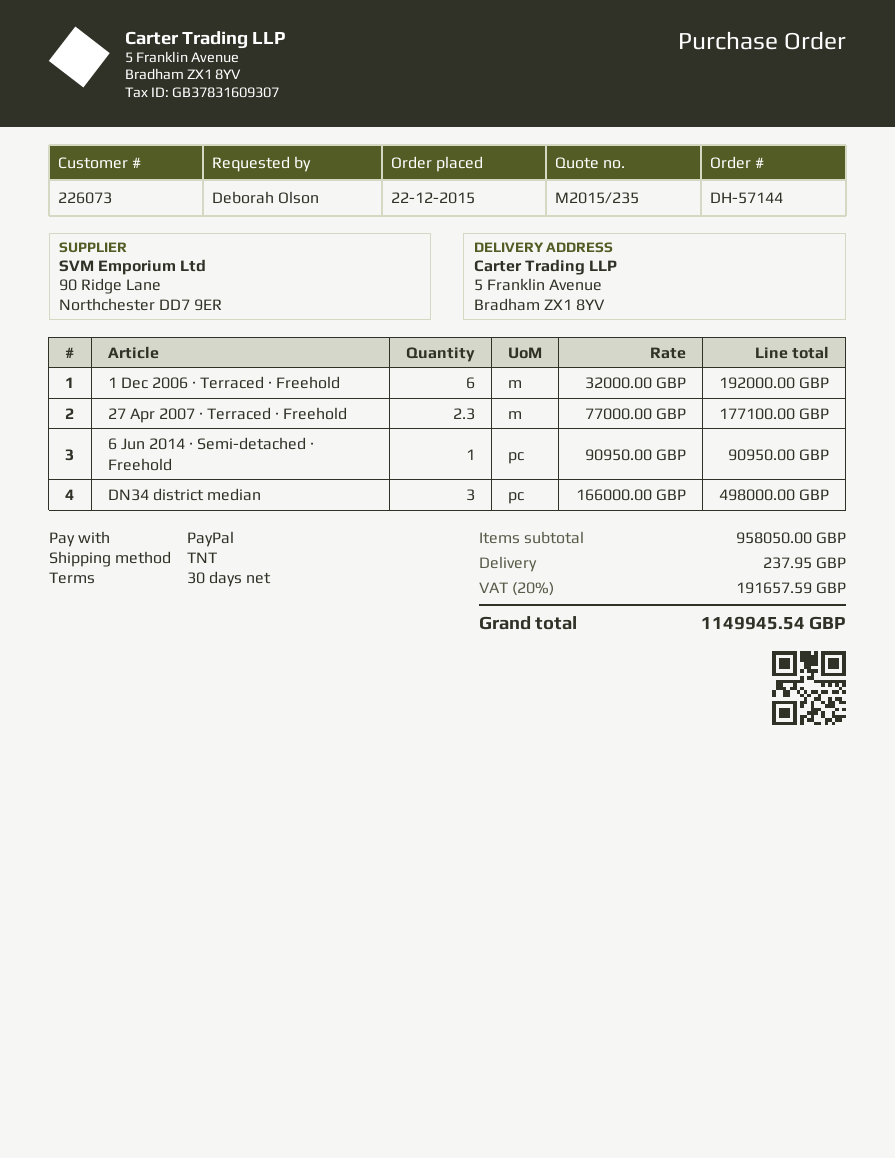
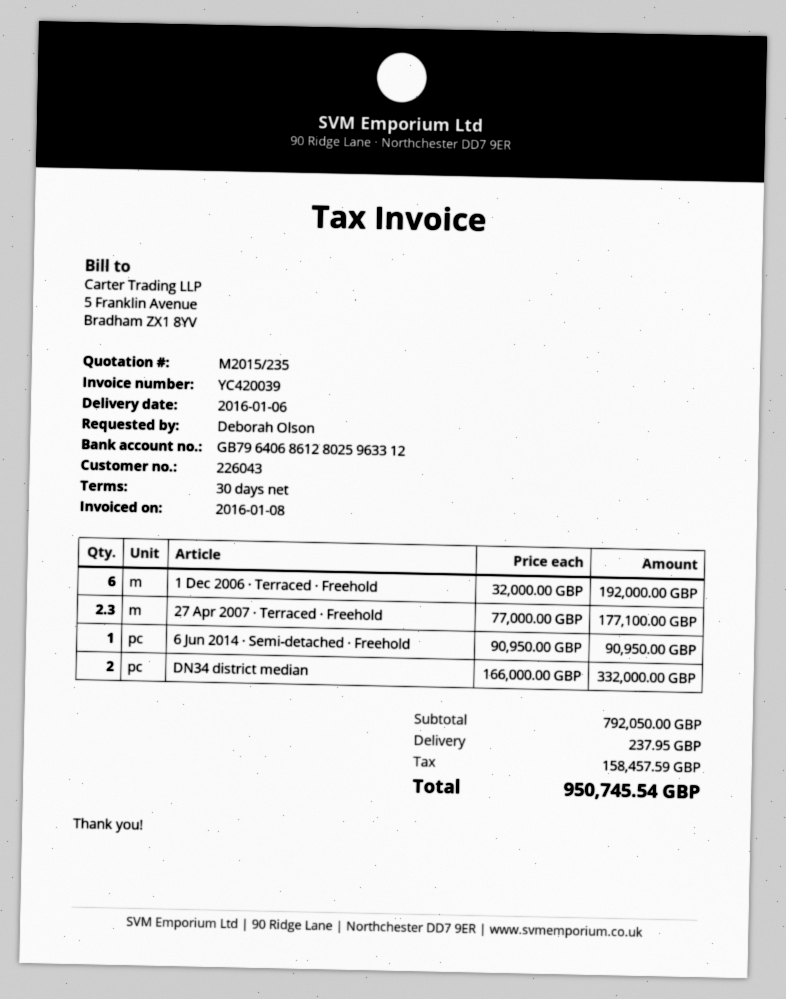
customer number: 226073 -> 226043
DN34 district median: 3 x 166000.00 = 498000.00 -> 2 x 166000.00 = 332000.00
subtotal: 958050.00 -> 792050.00
tax: 191657.59 -> 158457.59
total: 1149945.54 -> 950745.54

